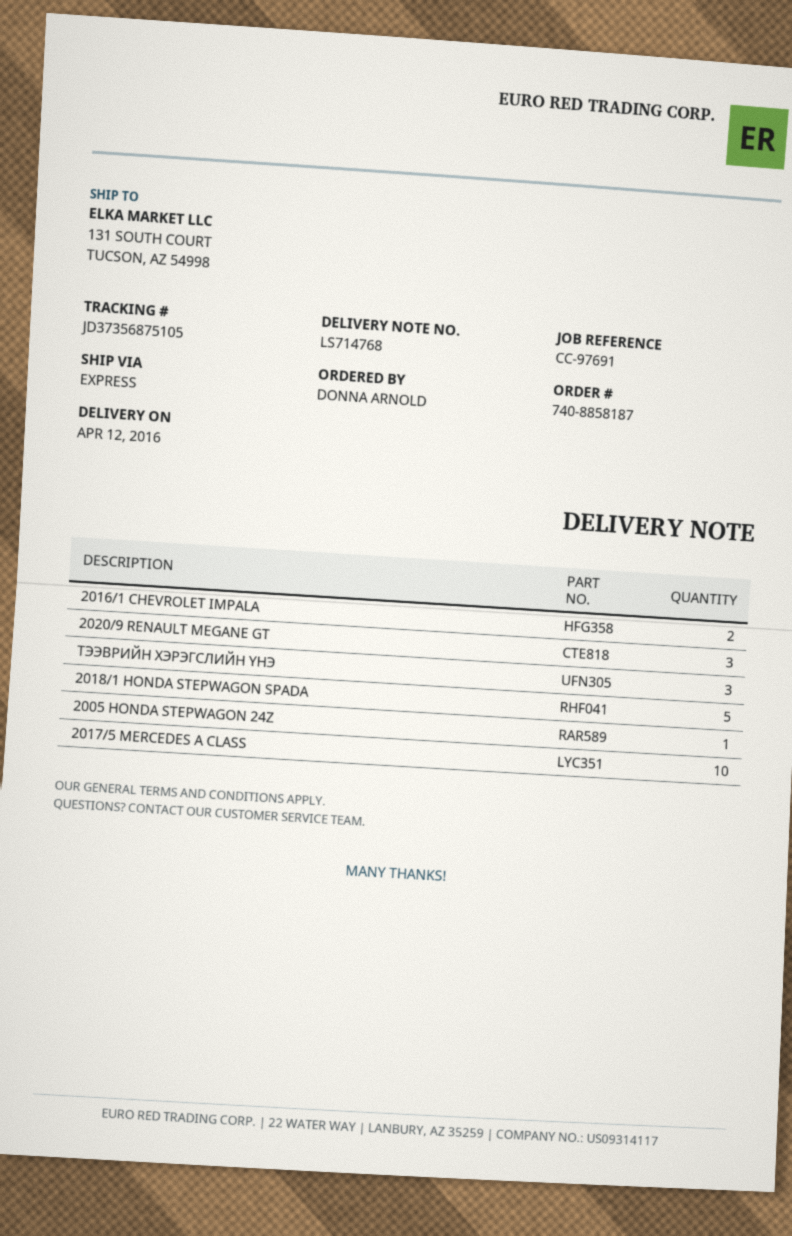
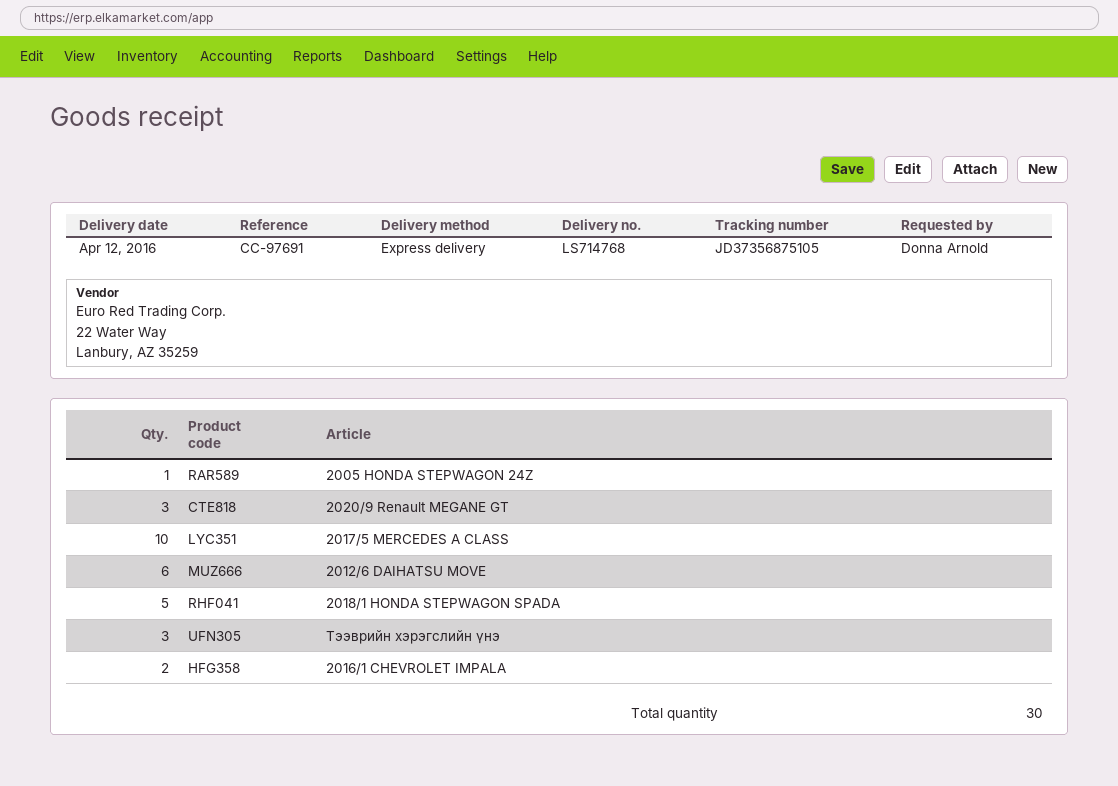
2012/6 DAIHATSU MOVE: none -> 6

